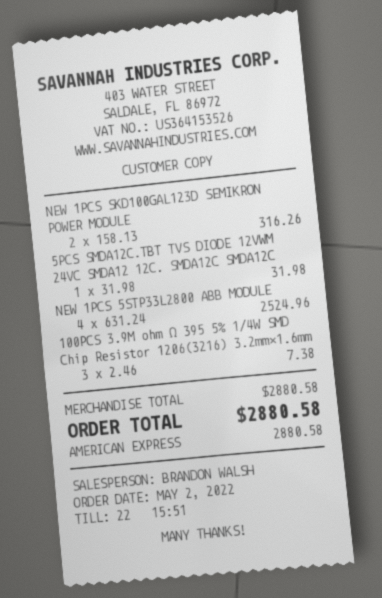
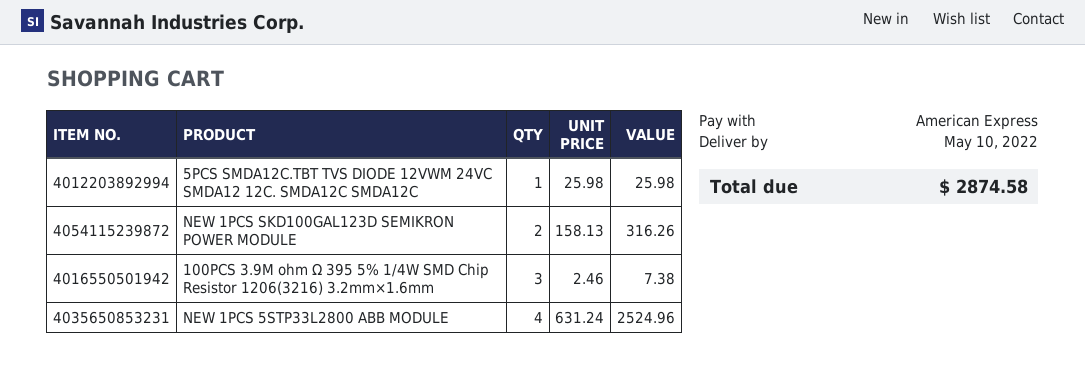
5PCS SMDA12C.TBT TVS DIODE 12VWM 24VC SMDA12 12C. SMDA12C SMDA12C: 1 x 31.98 = 31.98 -> 1 x 25.98 = 25.98
total: 2880.58 -> 2874.58

